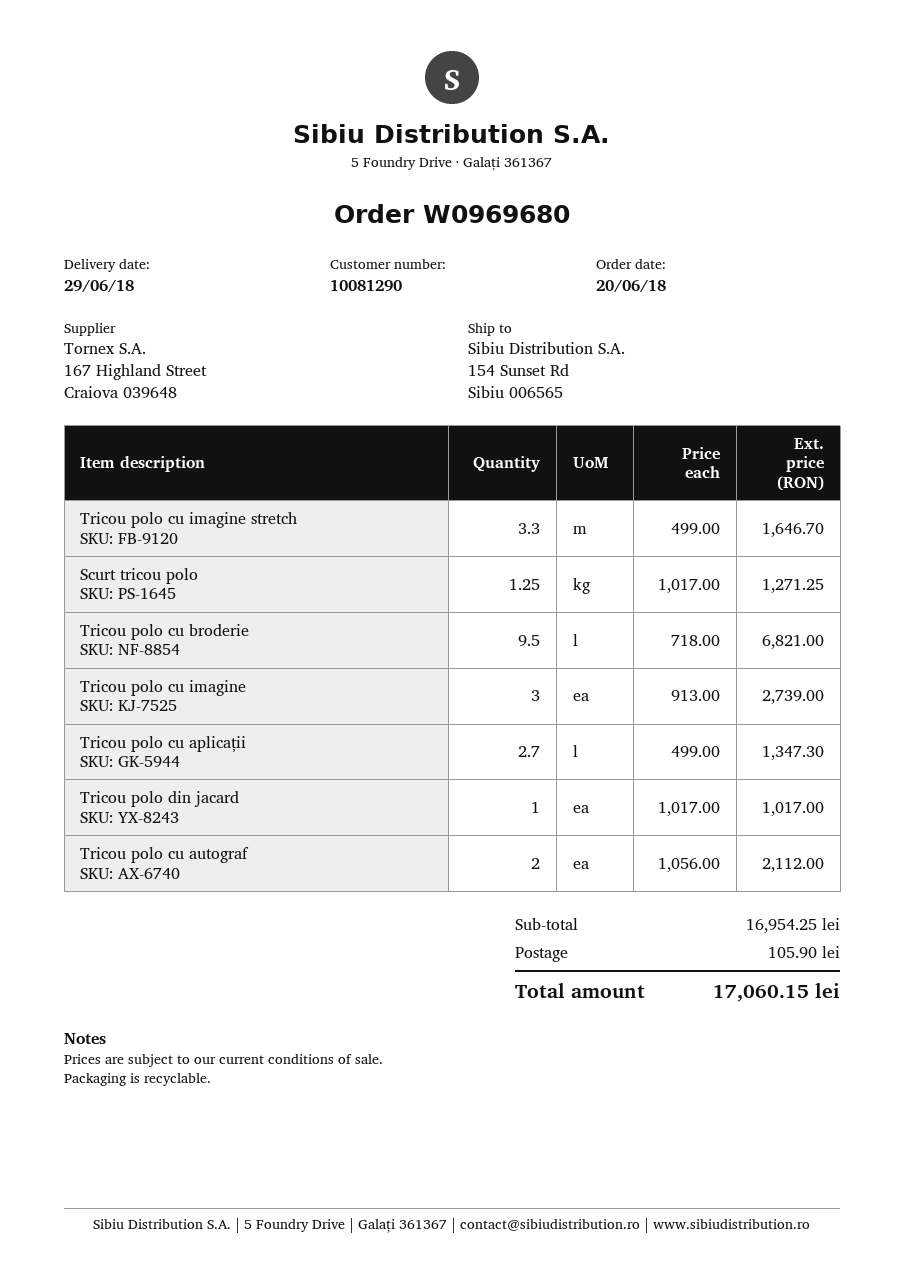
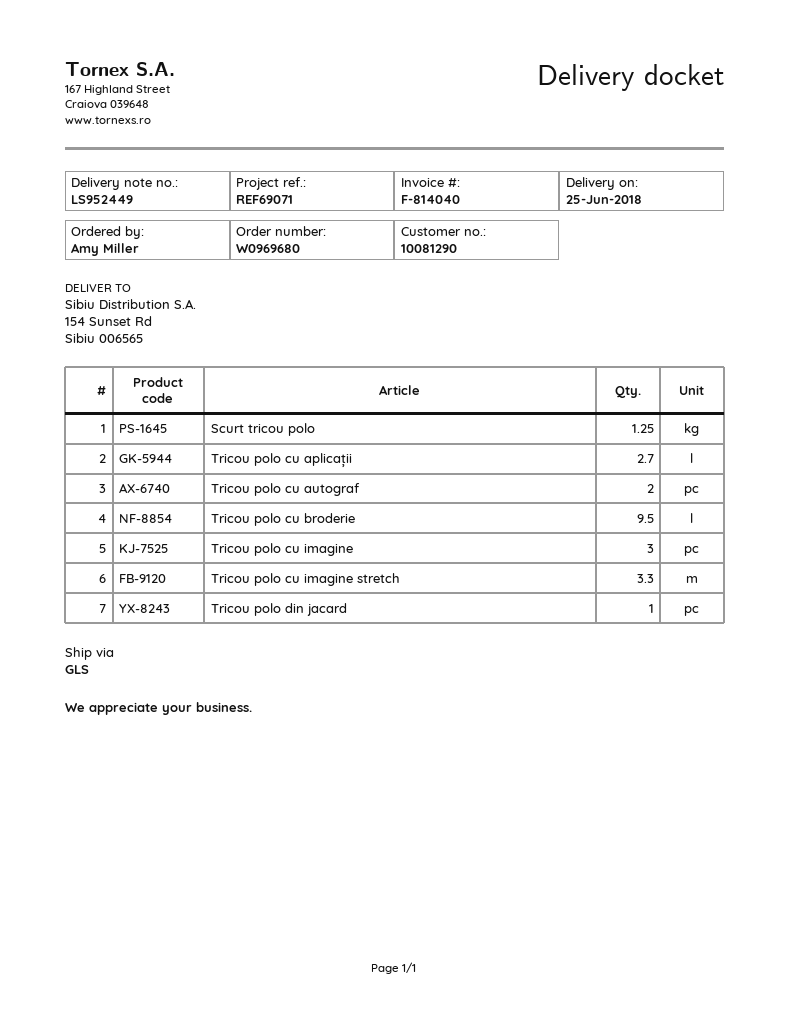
delivery date: 2018-06-29 -> 2018-06-25

